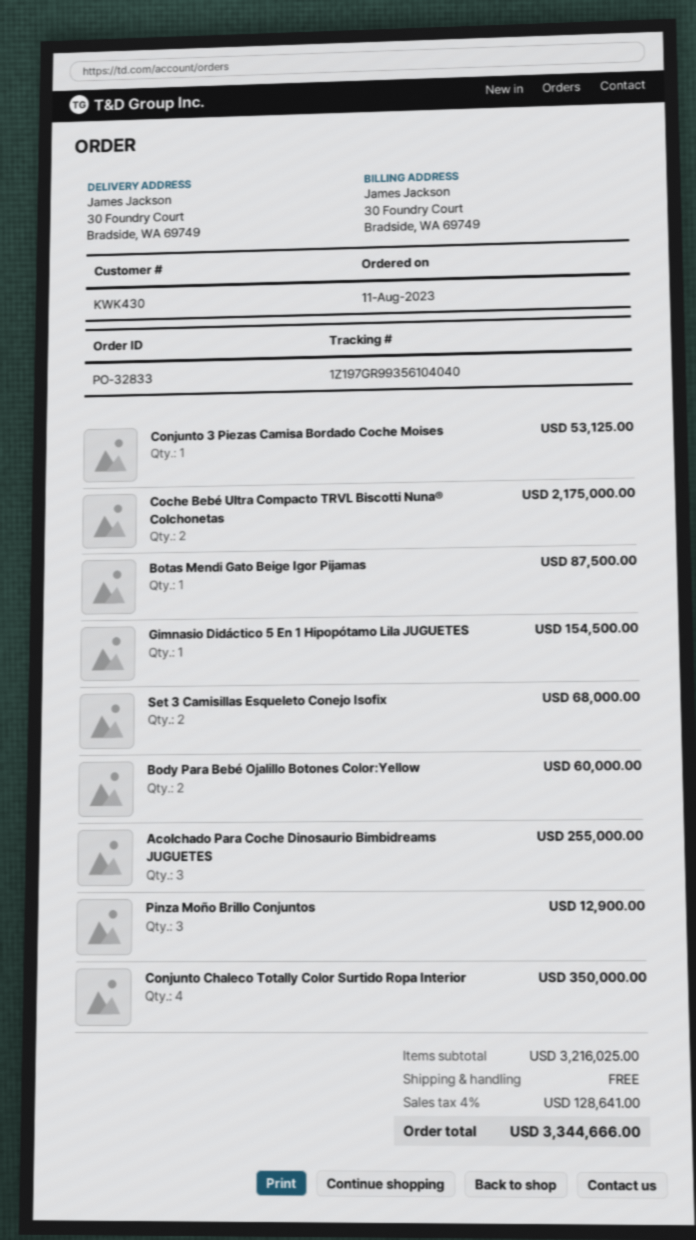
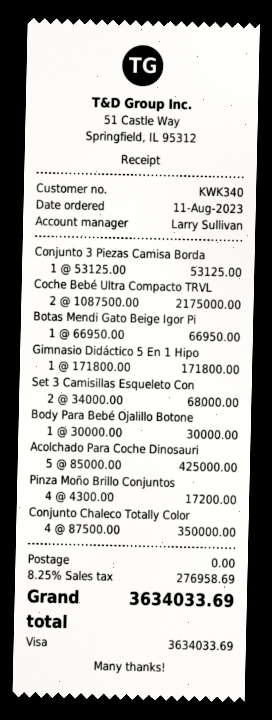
customer number: KWK430 -> KWK340
Botas Mendi Gato Beige Igor Pijamas: 1 for 87500.00 -> 1 for 66950.00
Gimnasio Didáctico 5 En 1 Hipopótamo Lila JUGUETES: 1 for 154500.00 -> 1 for 171800.00
Body Para Bebé Ojalillo Botones Color:Yellow: 2 for 60000.00 -> 1 for 30000.00
Acolchado Para Coche Dinosaurio Bimbidreams JUGUETES: 3 for 255000.00 -> 5 for 425000.00
Pinza Moño Brillo Conjuntos: 3 for 12900.00 -> 4 for 17200.00
tax: 4% = 128641.00 -> 8.25% = 276958.69
total: 3344666.00 -> 3634033.69

